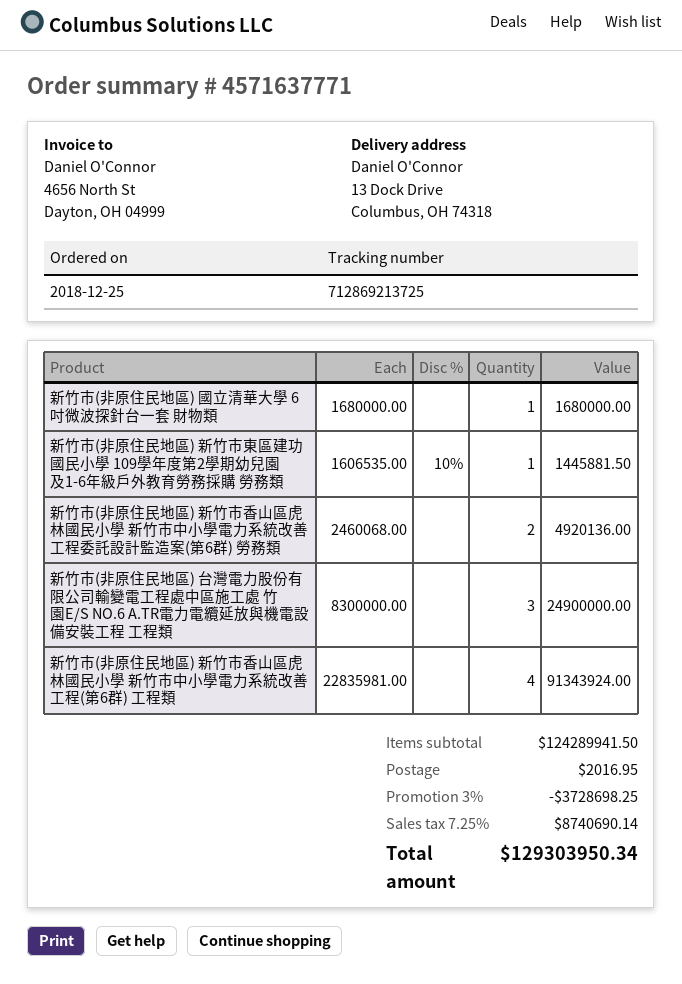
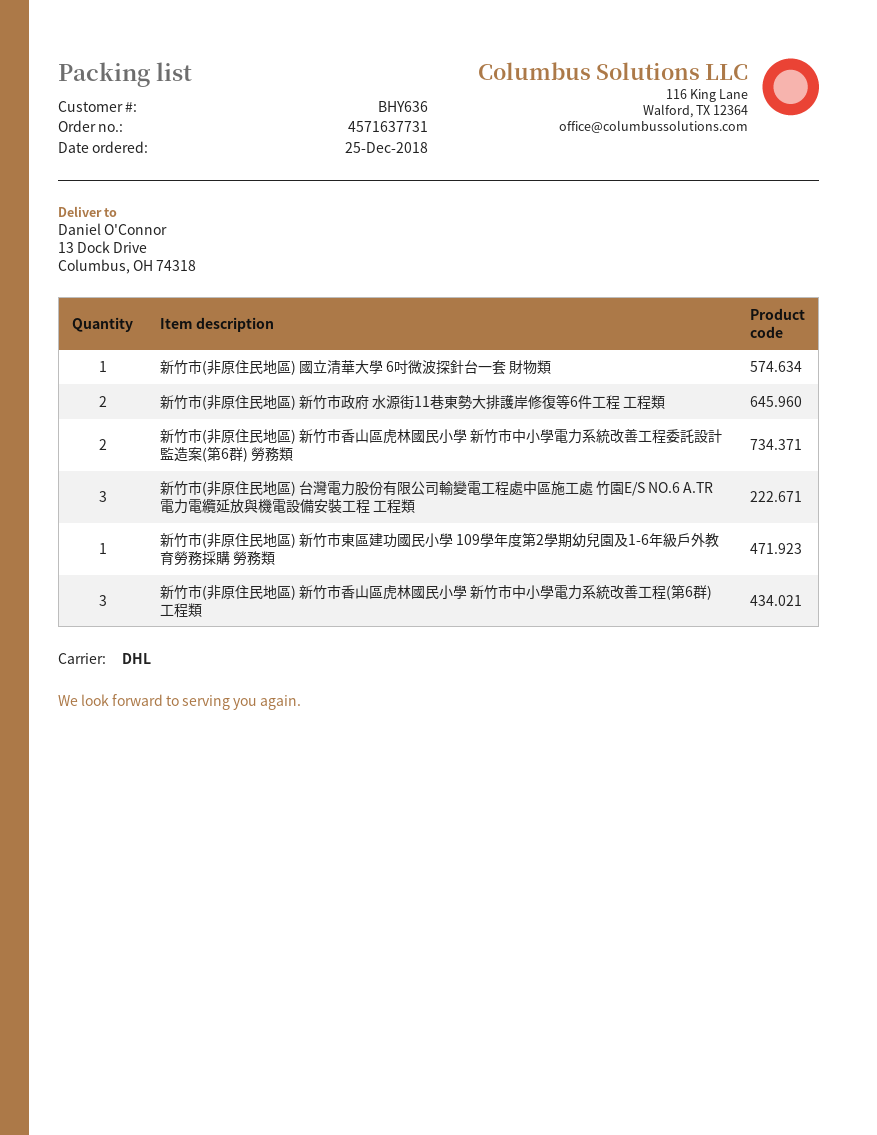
order number: 4571637771 -> 4571637731
新竹市(非原住民地區) 新竹市香山區虎林國民小學 新竹市中小學電力系統改善工程(第6群) 工程類: 4 -> 3
新竹市(非原住民地區) 新竹市政府 水源街11巷東勢大排護岸修復等6件工程 工程類: none -> 2

